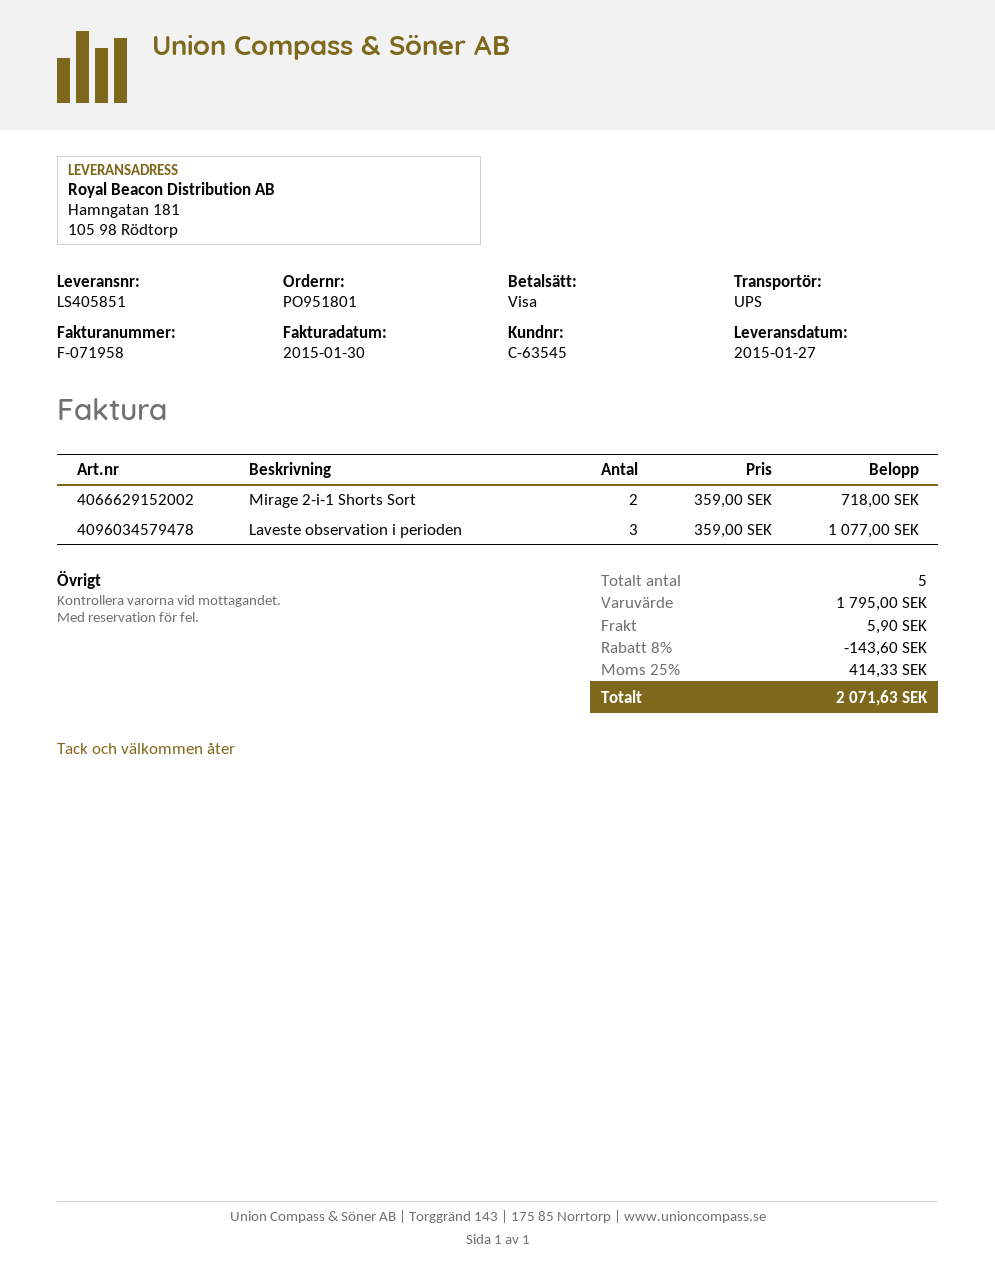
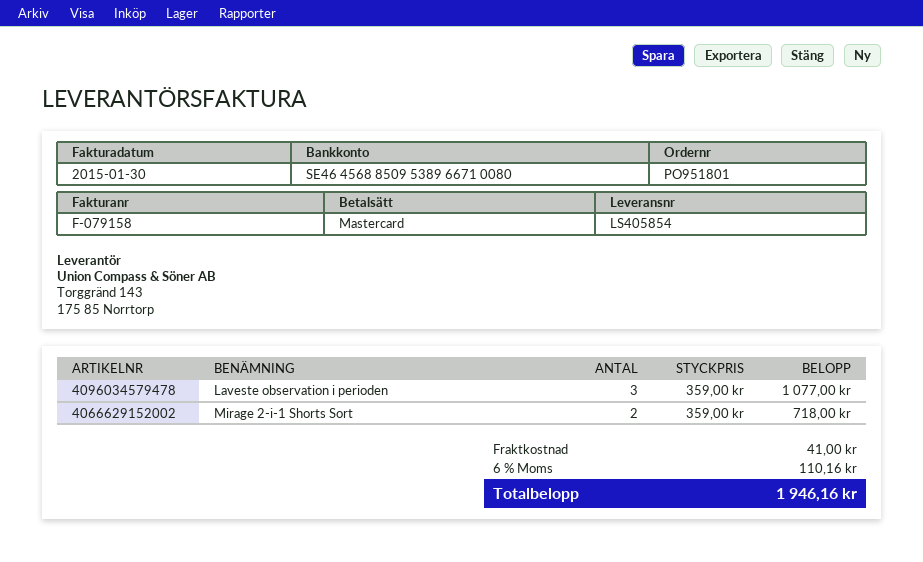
delivery note number: LS405851 -> LS405854
invoice number: F-071958 -> F-079158
payment method: Visa -> Mastercard
discount: 8% = 143.60 -> none
shipping: 5.90 -> 41.00
tax: 25% = 414.33 -> 6% = 110.16
total: 2071.63 -> 1946.16

